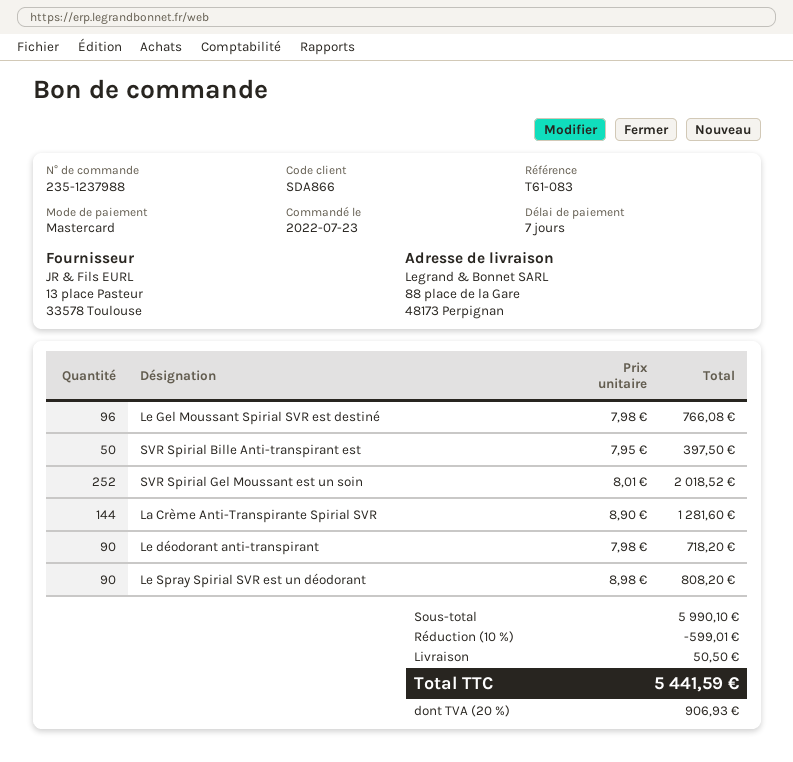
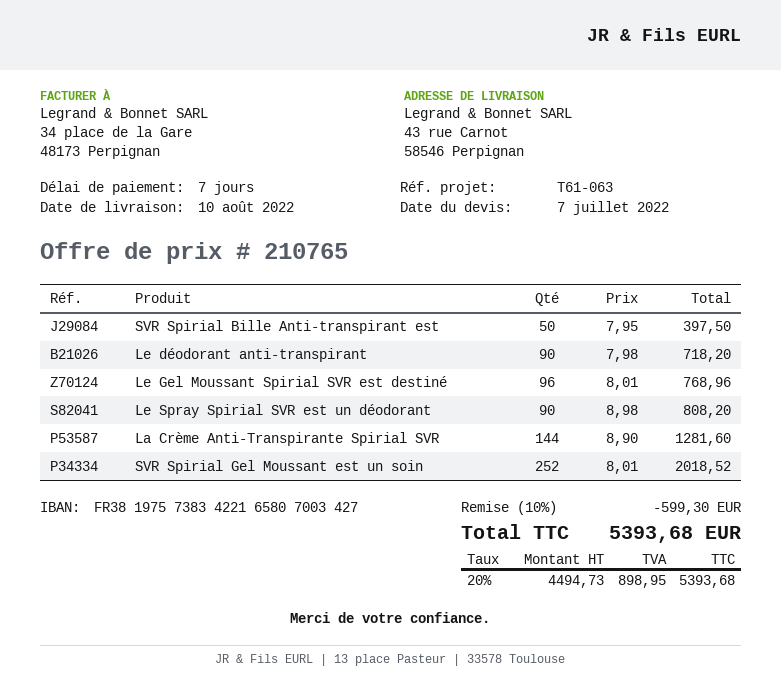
reference: T61-083 -> T61-063
ship to: 88 place de la Gare, 48173 Perpignan -> 43 rue Carnot, 58546 Perpignan
Le Gel Moussant Spirial SVR est destiné: 96 x 7.98 = 766.08 -> 96 x 8.01 = 768.96
discount: 10% = 599.01 -> 10% = 599.30
shipping: 50.50 -> none
tax: 20% = 906.93 -> 20% = 898.95
total: 5441.59 -> 5393.68

